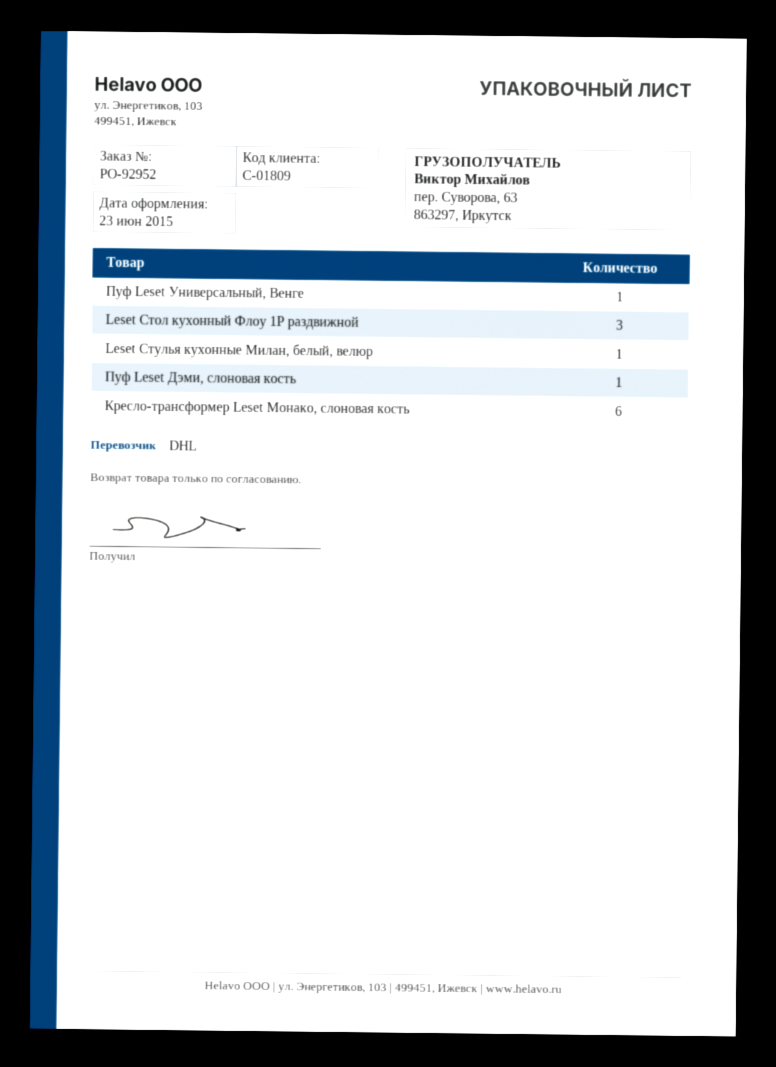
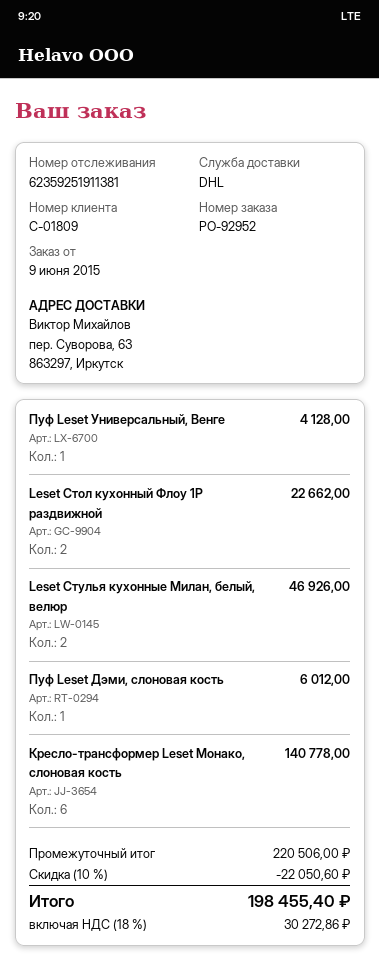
order date: 2015-06-23 -> 2015-06-09
Leset Стол кухонный Флоу 1Р раздвижной: 3 -> 2
Leset Стулья кухонные Милан, белый, велюр: 1 -> 2

